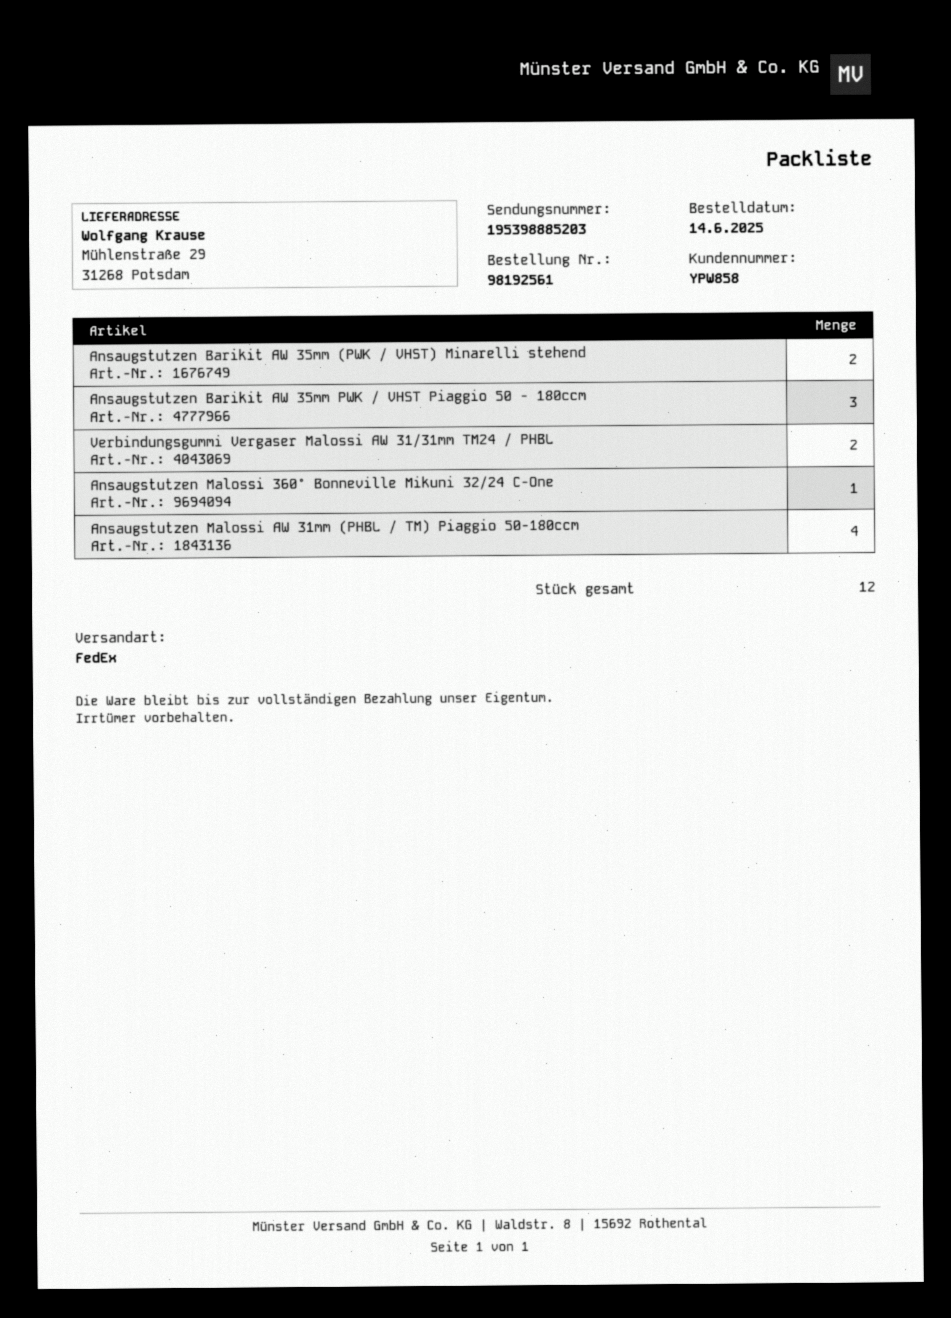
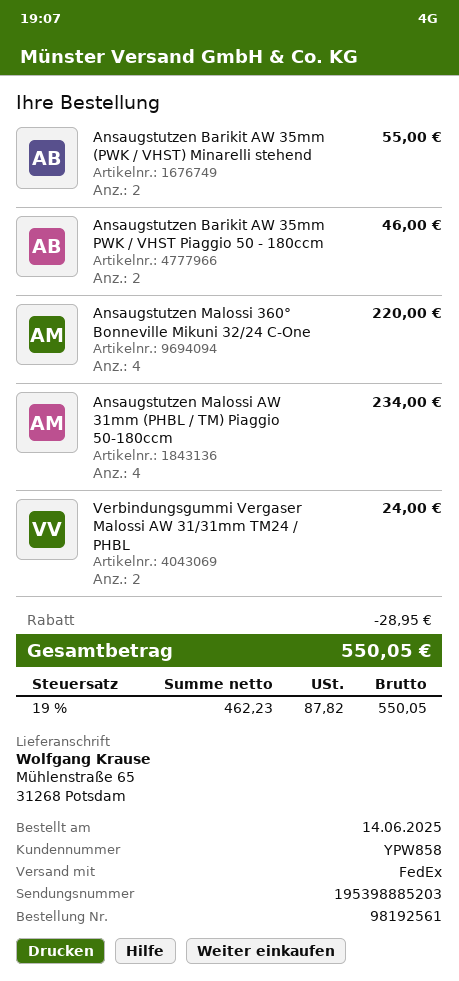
ship to: Mühlenstraße 29, 31268 Potsdam -> Mühlenstraße 65, 31268 Potsdam
Ansaugstutzen Barikit AW 35mm PWK / VHST Piaggio 50 - 180ccm: 3 -> 2
Ansaugstutzen Malossi 360° Bonneville Mikuni 32/24 C-One: 1 -> 4

